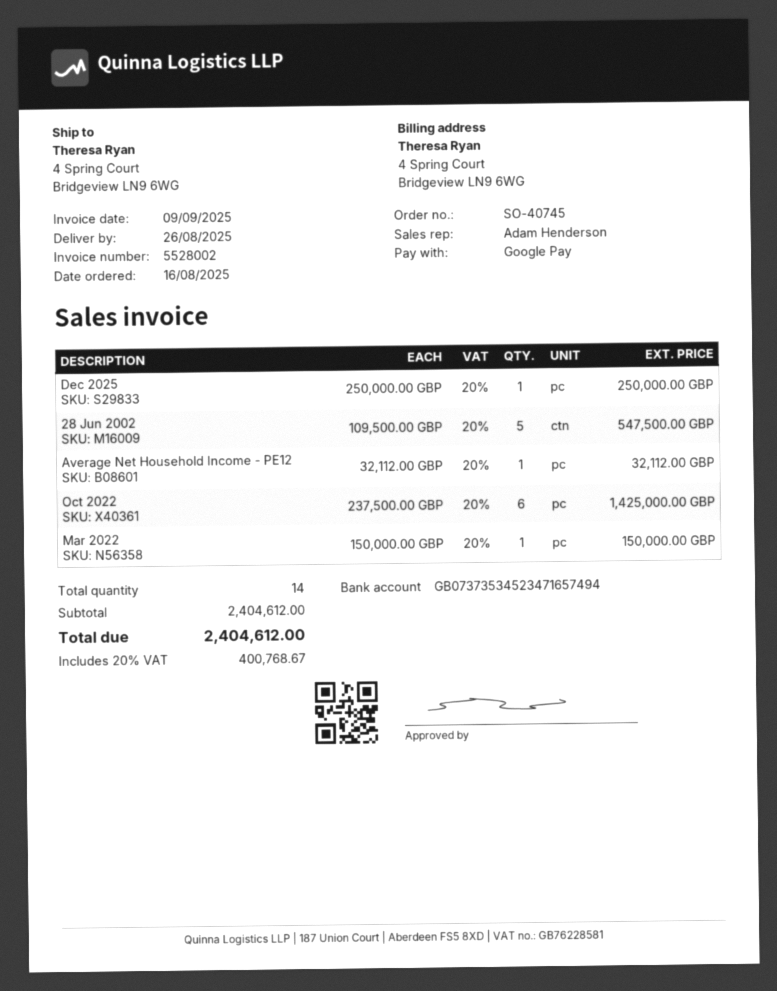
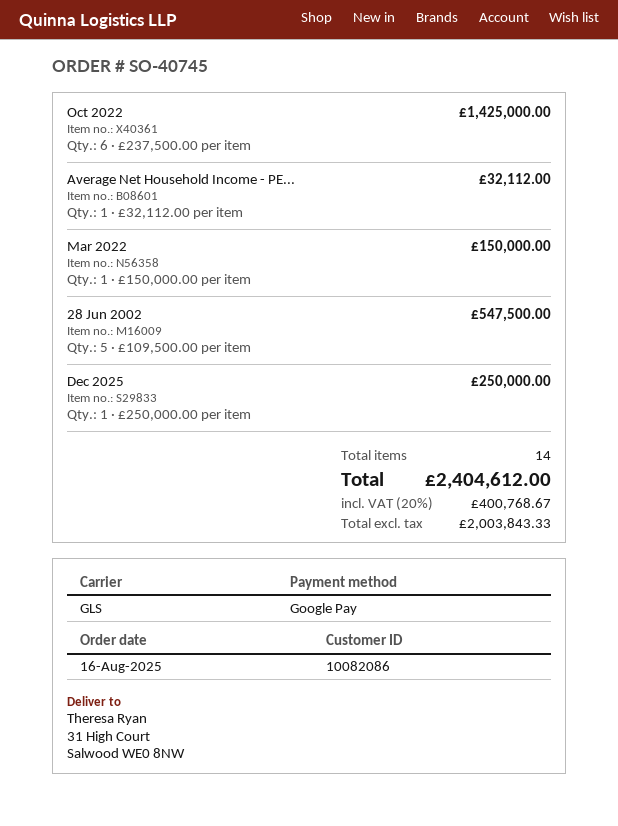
ship to: 4 Spring Court, Bridgeview LN9 6WG -> 31 High Court, Salwood WE0 8NW

